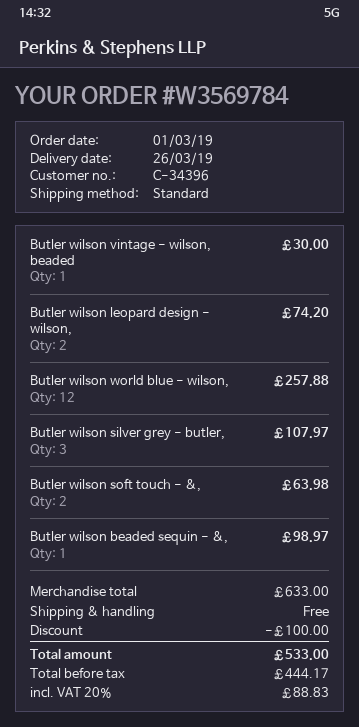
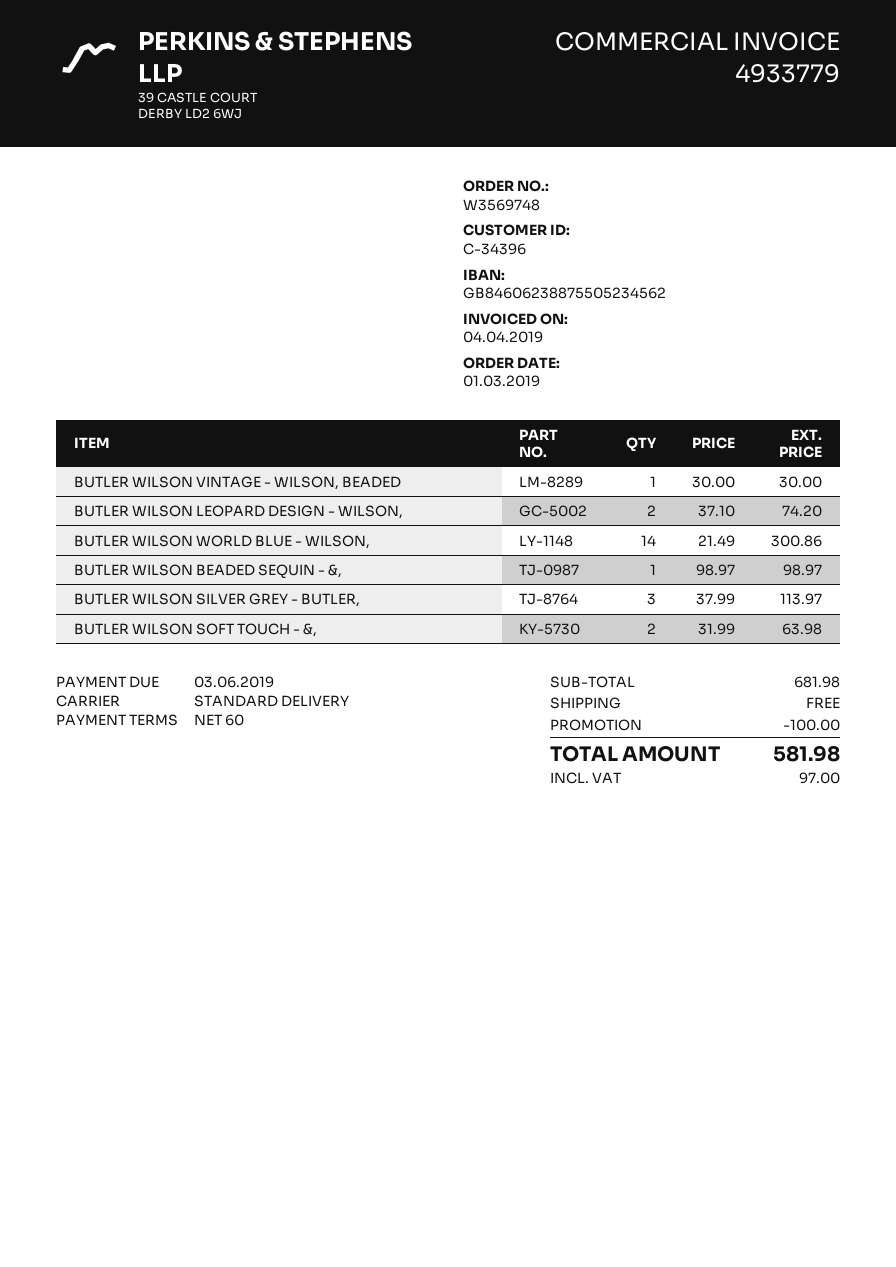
order number: W3569784 -> W3569748
Butler wilson world blue - wilson,: 12 for 257.88 -> 14 for 300.86
Butler wilson silver grey - butler,: 3 for 107.97 -> 3 for 113.97
subtotal: 633.00 -> 681.98
tax: 88.83 -> 97.00
total: 533.00 -> 581.98

